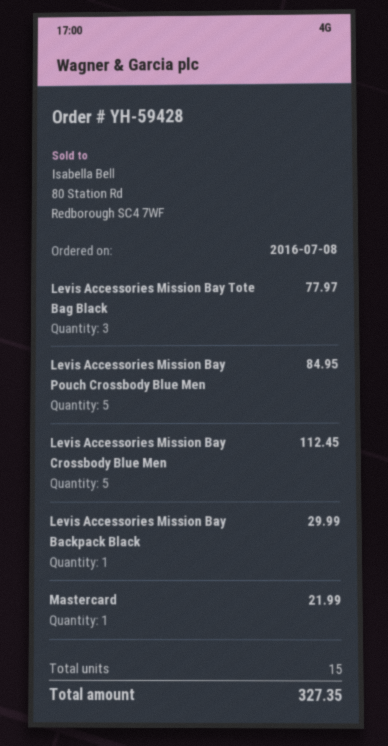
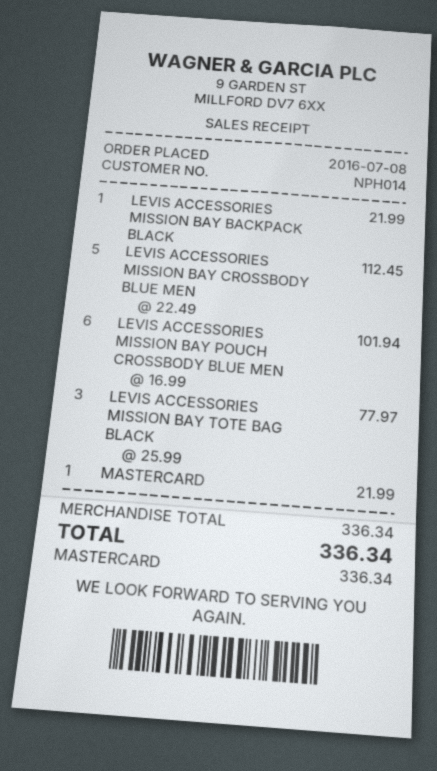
Levis Accessories Mission Bay Pouch Crossbody Blue Men: 5 for 84.95 -> 6 for 101.94
Levis Accessories Mission Bay Backpack Black: 1 for 29.99 -> 1 for 21.99
total: 327.35 -> 336.34

